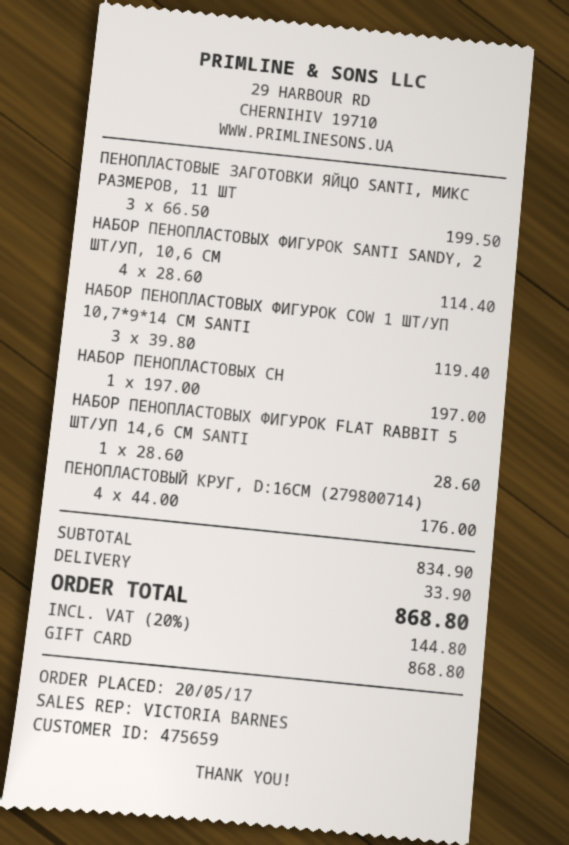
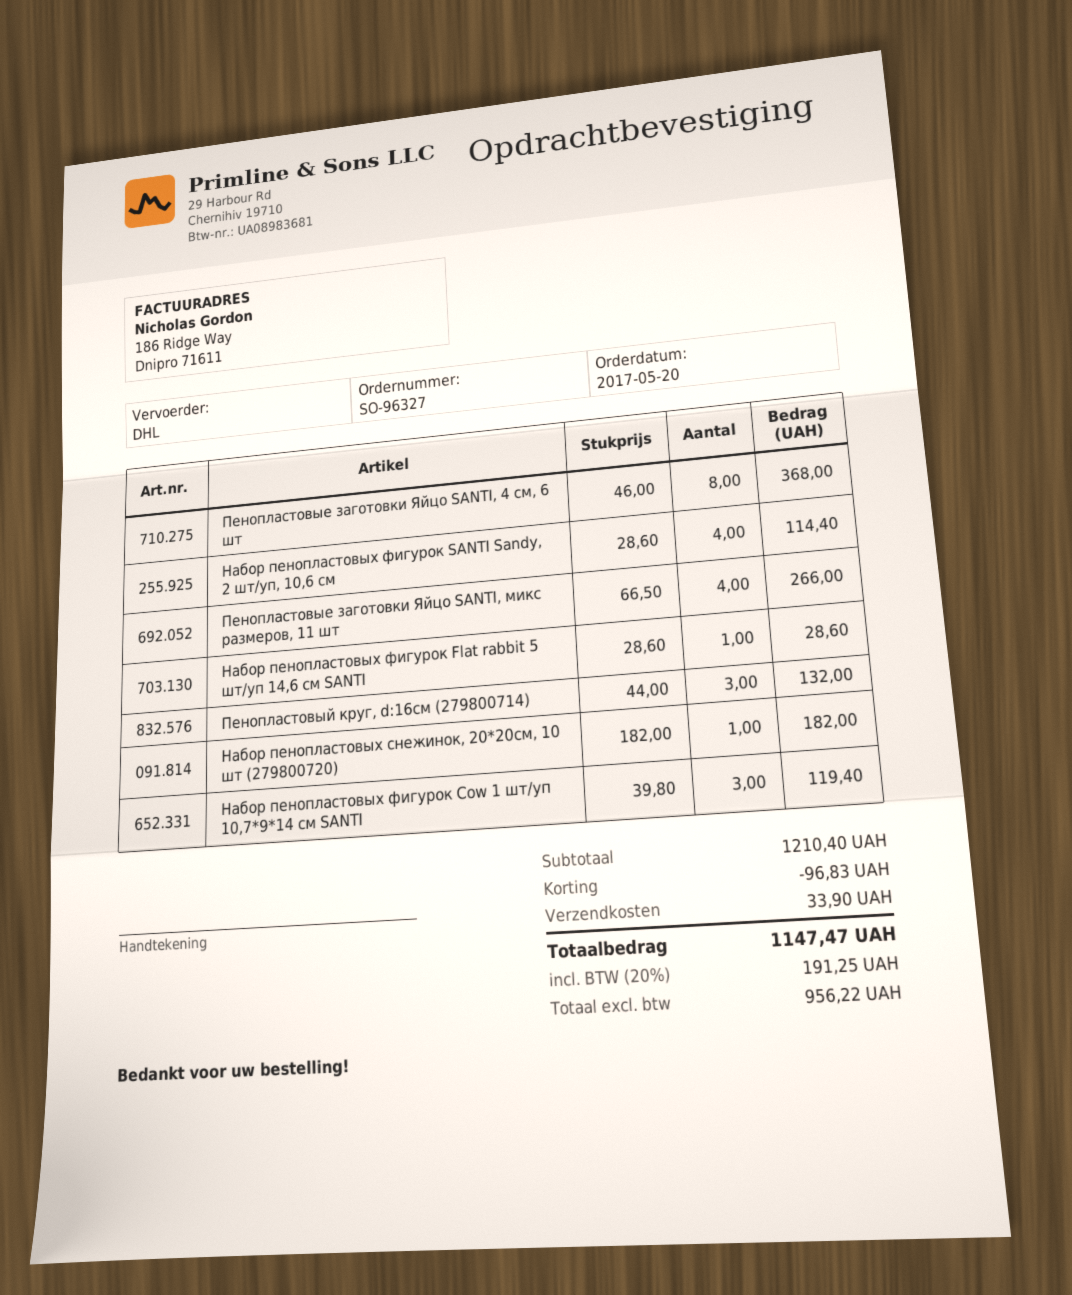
ПЕНОПЛАСТОВЫЕ ЗАГОТОВКИ ЯЙЦО SANTI, МИКС РАЗМЕРОВ, 11 ШТ: 3 x 66.50 = 199.50 -> 4 x 66.50 = 266.00
НАБОР ПЕНОПЛАСТОВЫХ СН: 1 x 197.00 = 197.00 -> 1 x 182.00 = 182.00
ПЕНОПЛАСТОВЫЙ КРУГ, D:16СМ (279800714): 4 x 44.00 = 176.00 -> 3 x 44.00 = 132.00
Пенопластовые заготовки Яйцо SANTI, 4 см, 6 шт: none -> 8 x 46.00 = 368.00
subtotal: 834.90 -> 1210.40
discount: none -> 96.83
tax: 20% = 144.80 -> 20% = 191.25
total: 868.80 -> 1147.47

